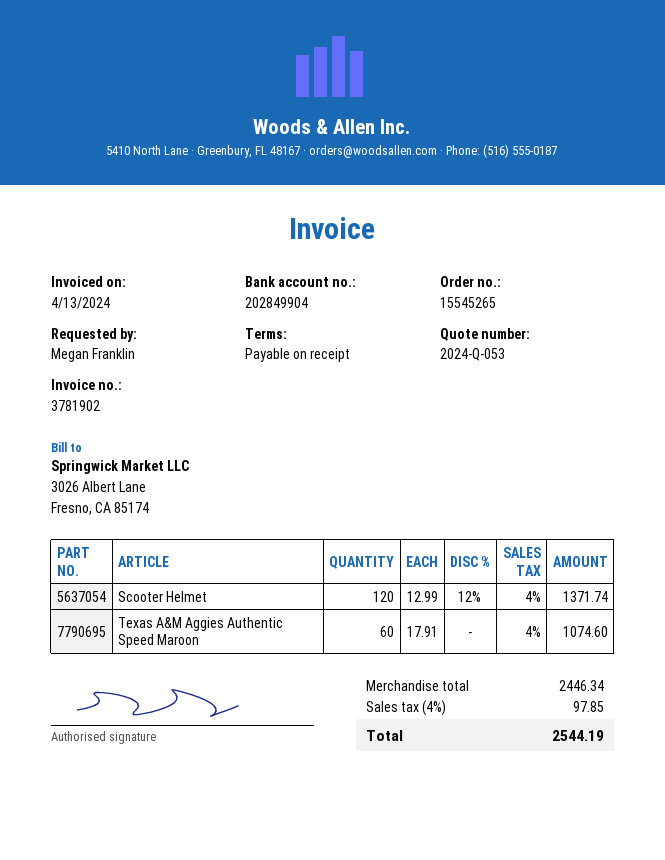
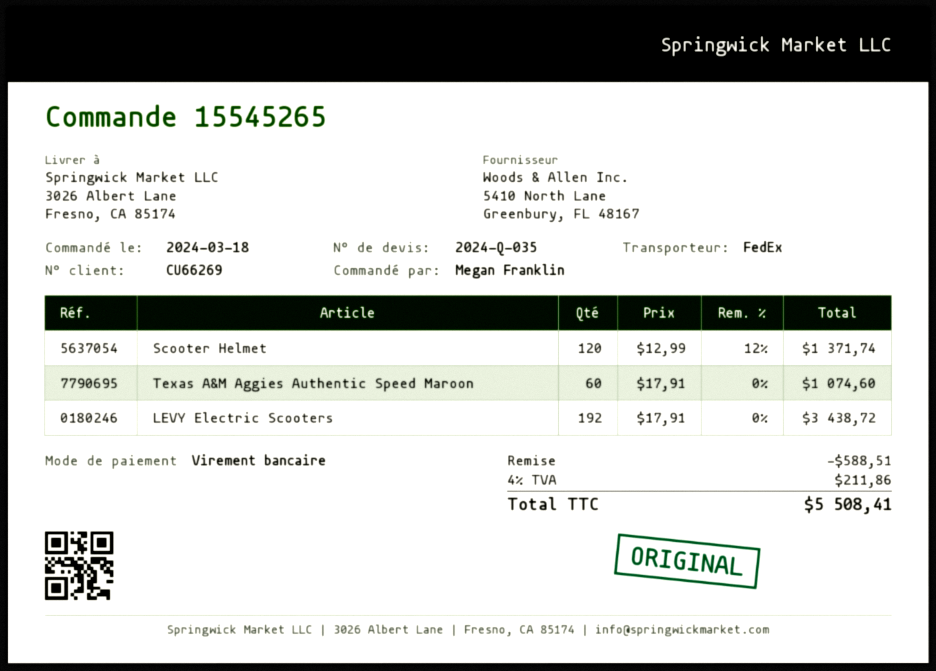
quote number: 2024-Q-053 -> 2024-Q-035
LEVY Electric Scooters: none -> 192 x 17.91 = 3438.72
discount: none -> 588.51
tax: 4% = 97.85 -> 4% = 211.86
total: 2544.19 -> 5508.41

